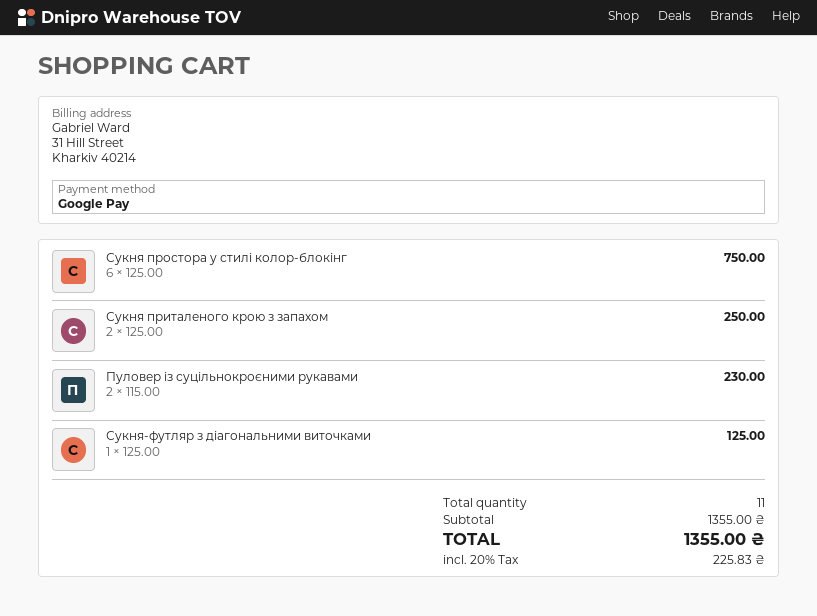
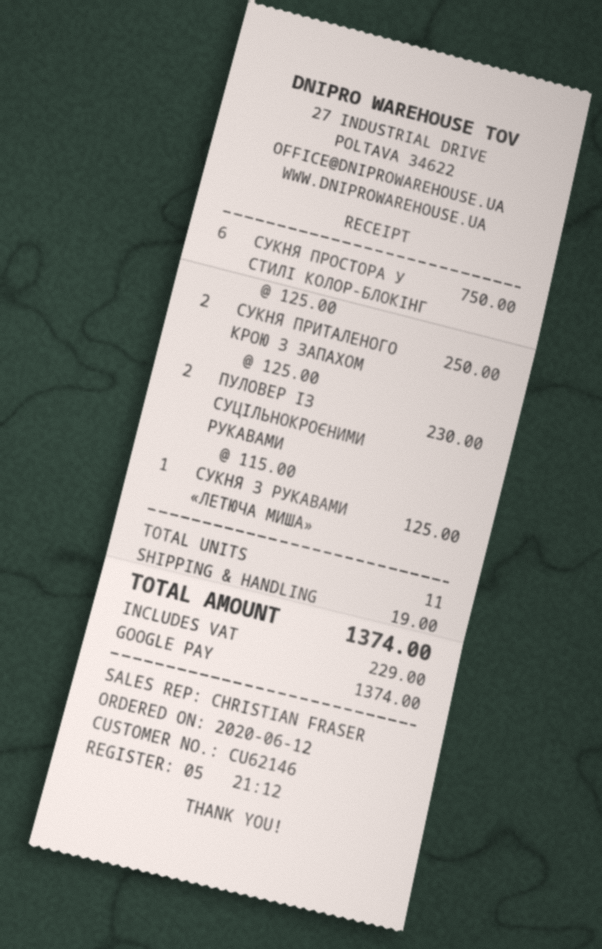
Сукня-футляр з діагональними виточками: 1 x 125.00 = 125.00 -> none
СУКНЯ З РУКАВАМИ «ЛЕТЮЧА МИША»: none -> 1 x 125.00 = 125.00
shipping: none -> 19.00
tax: 225.83 -> 229.00
total: 1355.00 -> 1374.00

